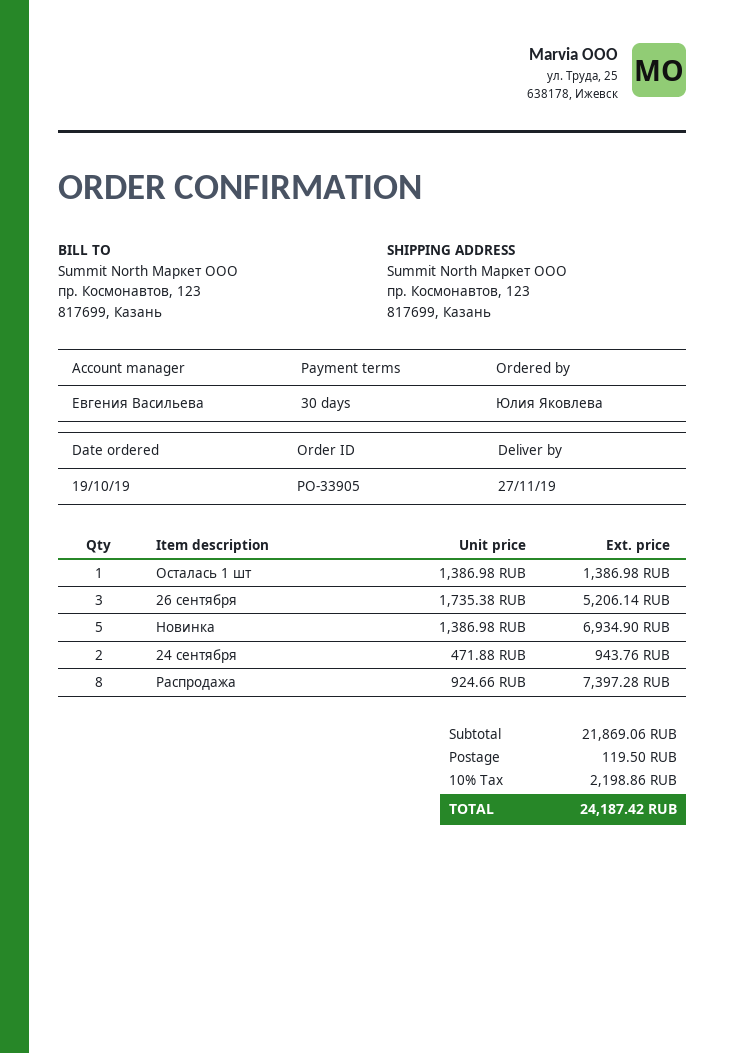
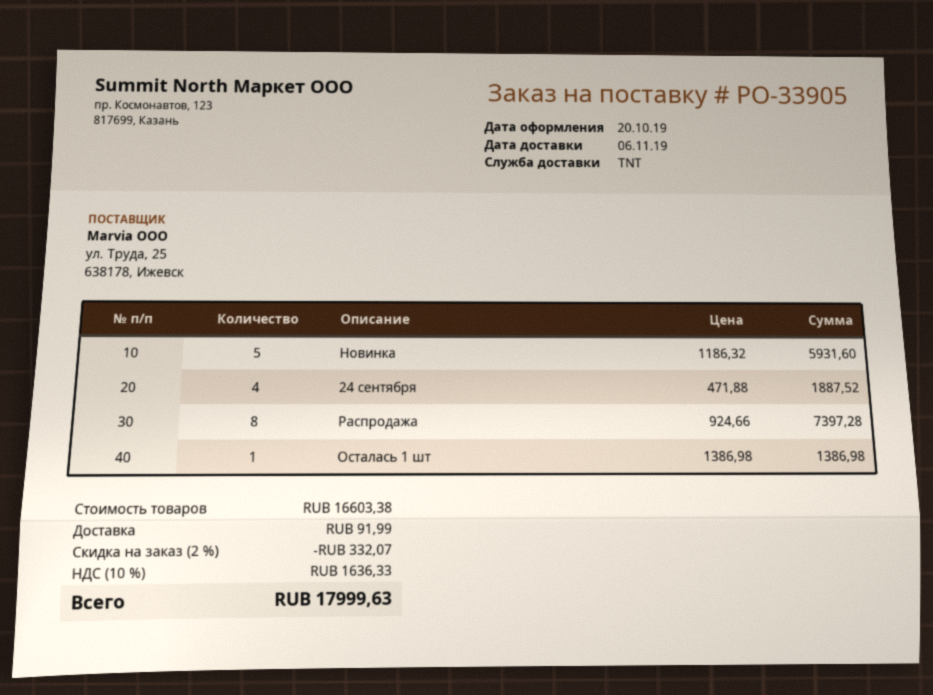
order date: 2019-10-19 -> 2019-10-20
delivery date: 2019-11-27 -> 2019-11-06
26 сентября: 3 x 1735.38 = 5206.14 -> none
Новинка: 5 x 1386.98 = 6934.90 -> 5 x 1186.32 = 5931.60
24 сентября: 2 x 471.88 = 943.76 -> 4 x 471.88 = 1887.52
subtotal: 21869.06 -> 16603.38
discount: none -> 2% = 332.07
shipping: 119.50 -> 91.99
tax: 10% = 2198.86 -> 10% = 1636.33
total: 24187.42 -> 17999.63

